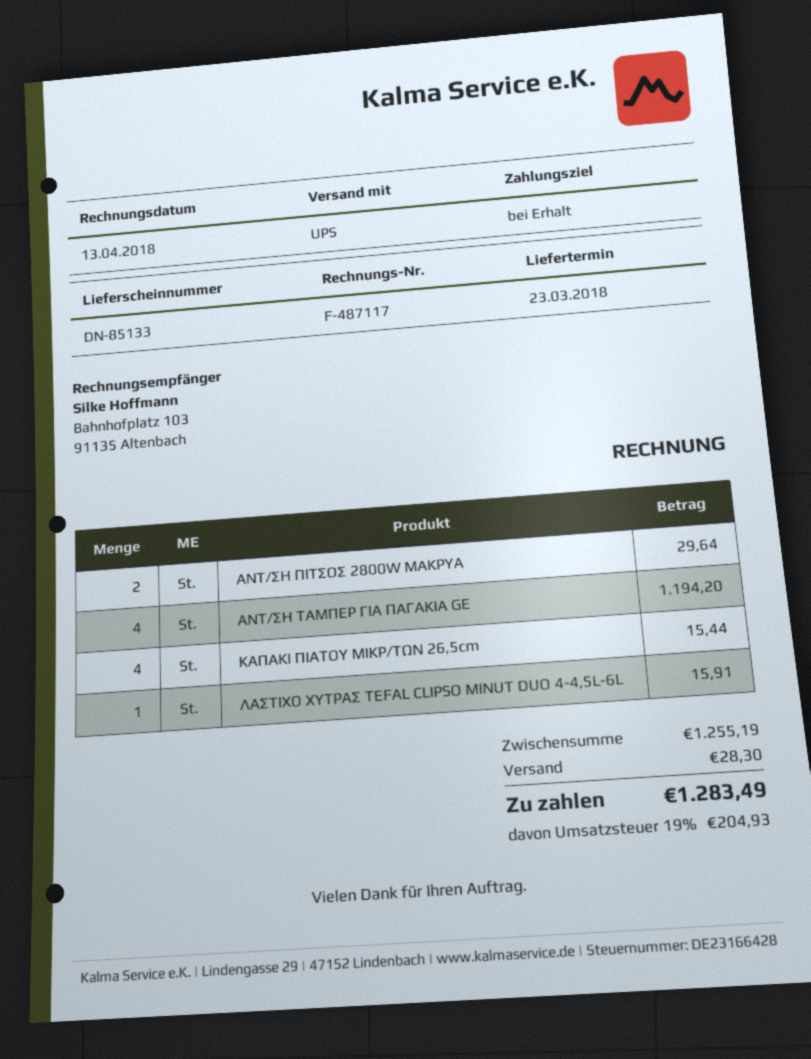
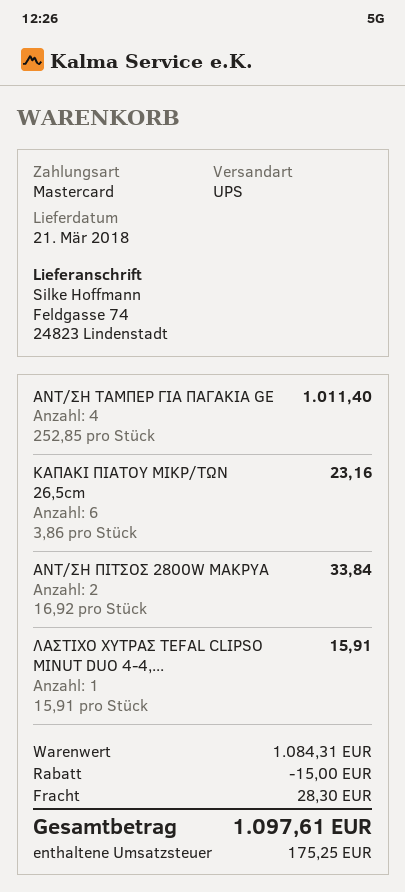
delivery date: 2018-03-23 -> 2018-03-21
ΑΝΤ/ΣΗ ΠΙΤΣΟΣ 2800W ΜΑΚΡΥΑ: 2 for 29.64 -> 2 for 33.84
ΑΝΤ/ΣΗ ΤΑΜΠΕΡ ΓΙΑ ΠΑΓΑΚΙΑ GE: 4 for 1194.20 -> 4 for 1011.40
ΚΑΠΑΚΙ ΠΙΑΤΟΥ ΜΙΚΡ/ΤΩΝ 26,5cm: 4 for 15.44 -> 6 for 23.16
subtotal: 1255.19 -> 1084.31
discount: none -> 15.00
tax: 204.93 -> 175.25
total: 1283.49 -> 1097.61

